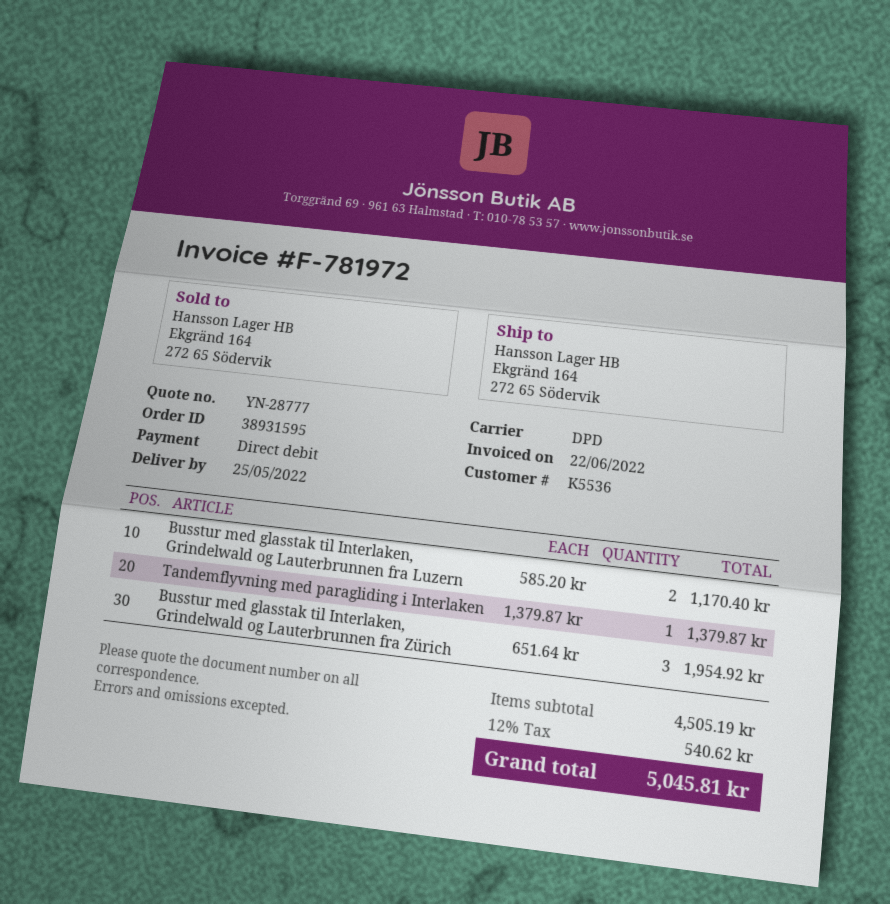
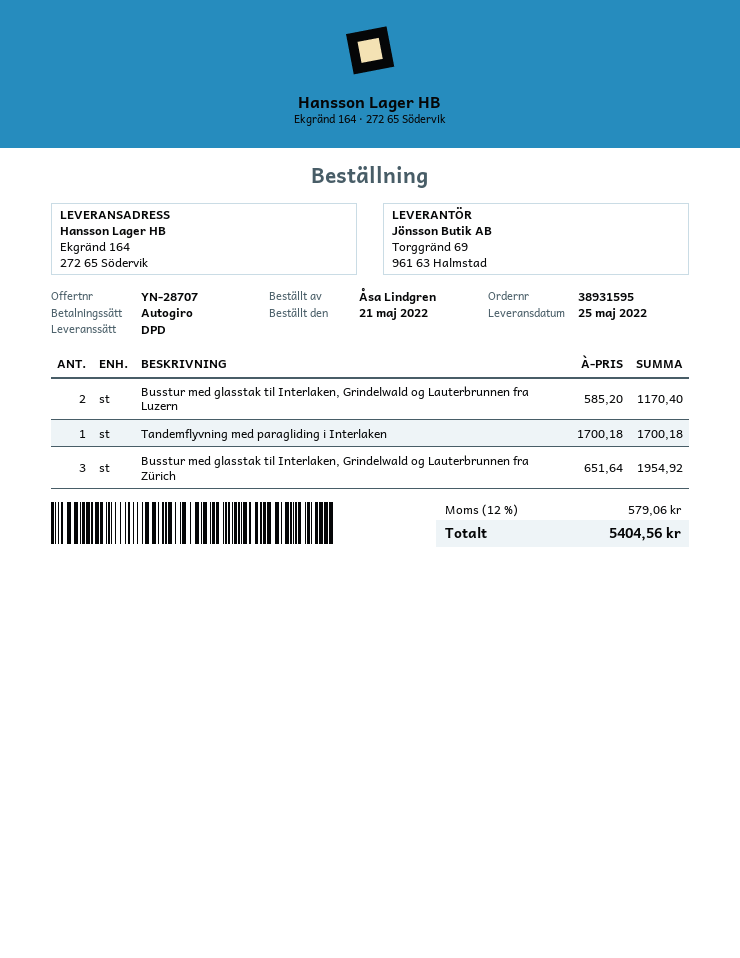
quote number: YN-28777 -> YN-28707
Tandemflyvning med paragliding i Interlaken: 1 x 1379.87 = 1379.87 -> 1 x 1700.18 = 1700.18
tax: 12% = 540.62 -> 12% = 579.06
total: 5045.81 -> 5404.56

